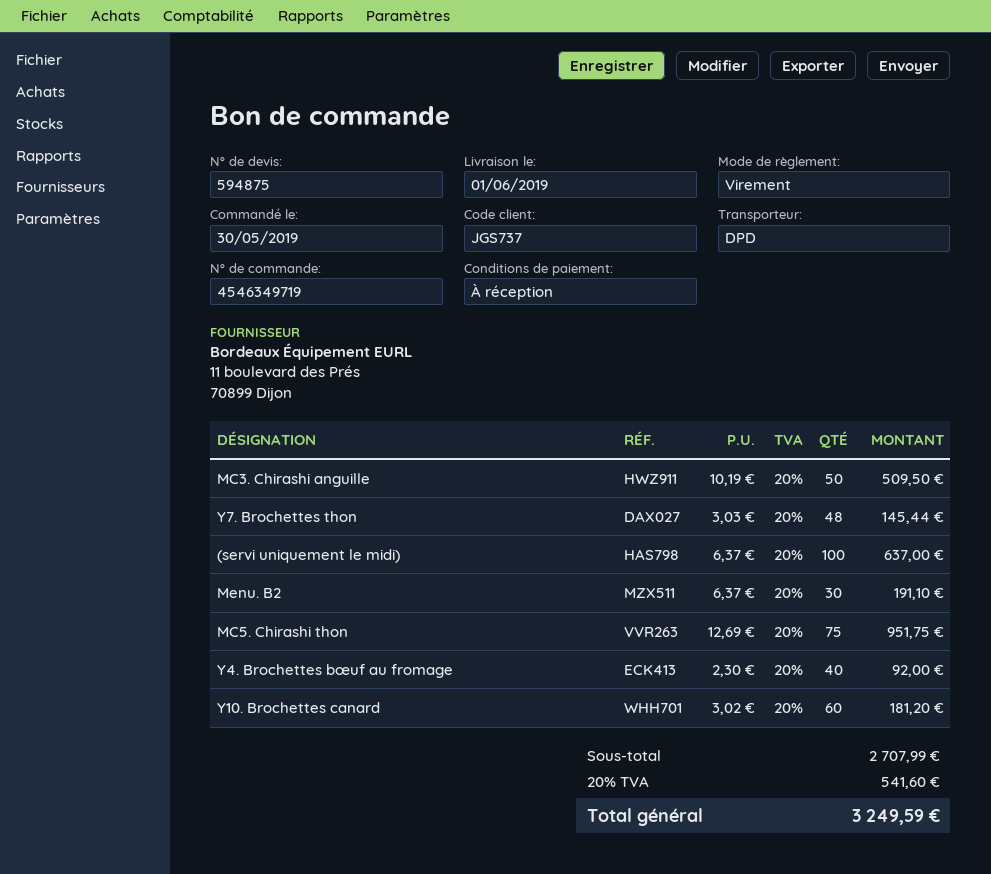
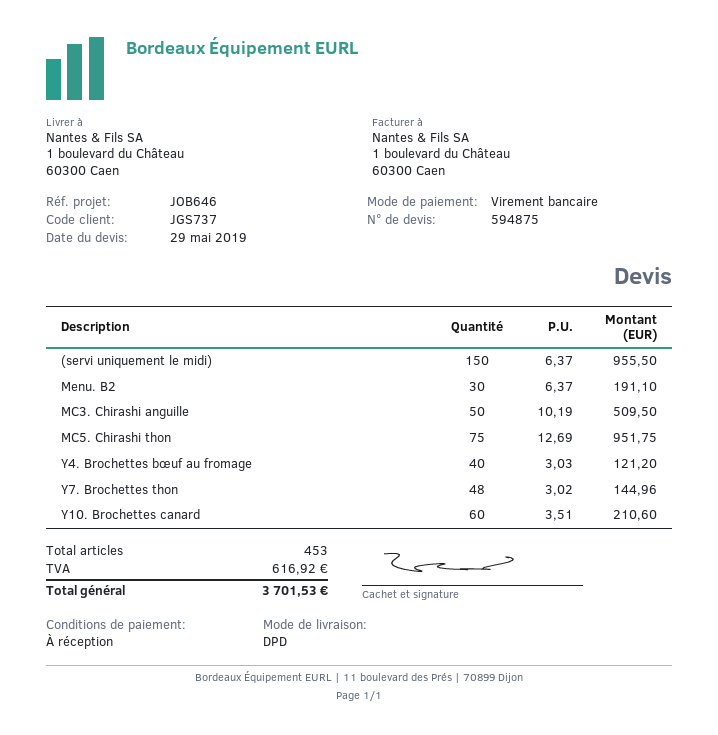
Y7. Brochettes thon: 48 x 3.03 = 145.44 -> 48 x 3.02 = 144.96
(servi uniquement le midi): 100 x 6.37 = 637.00 -> 150 x 6.37 = 955.50
Y4. Brochettes bœuf au fromage: 40 x 2.30 = 92.00 -> 40 x 3.03 = 121.20
Y10. Brochettes canard: 60 x 3.02 = 181.20 -> 60 x 3.51 = 210.60
tax: 541.60 -> 616.92
total: 3249.59 -> 3701.53

